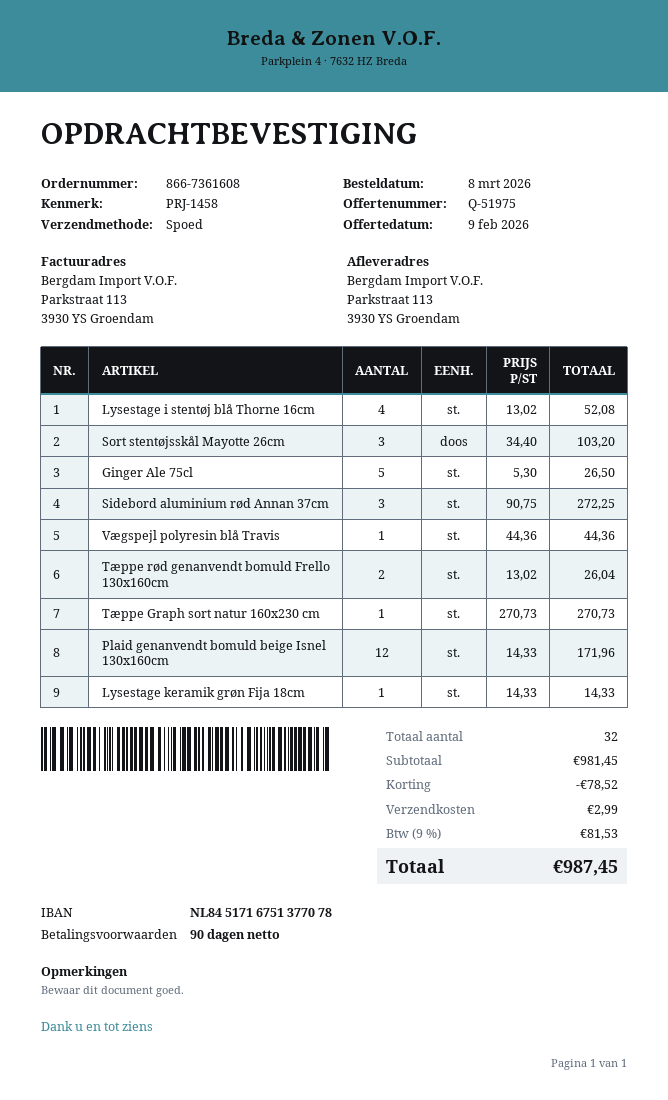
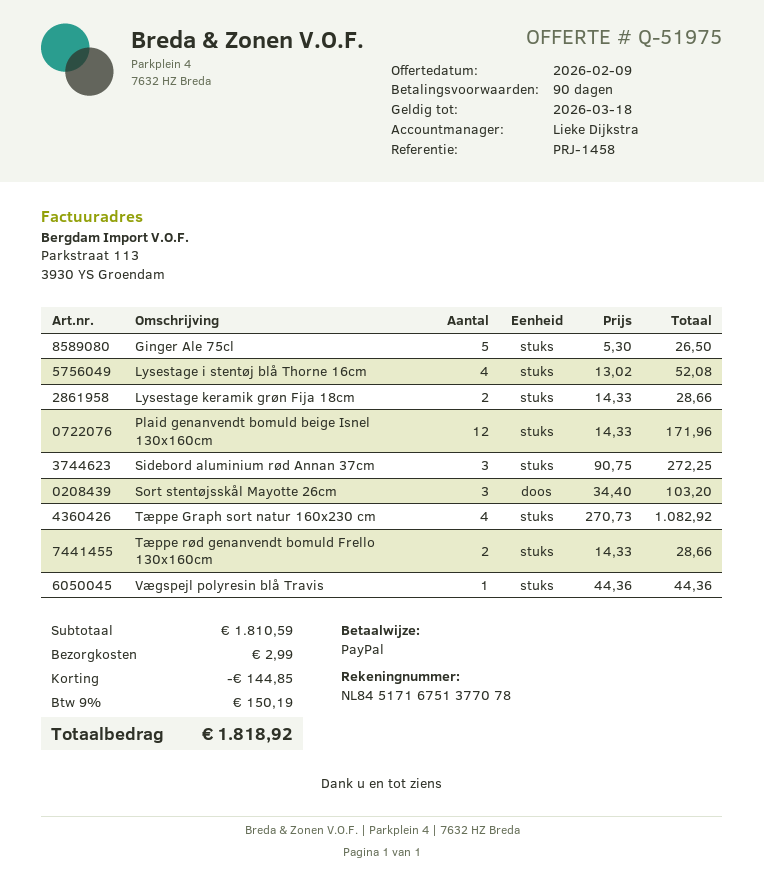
Tæppe rød genanvendt bomuld Frello 130x160cm: 2 x 13.02 = 26.04 -> 2 x 14.33 = 28.66
Tæppe Graph sort natur 160x230 cm: 1 x 270.73 = 270.73 -> 4 x 270.73 = 1082.92
Lysestage keramik grøn Fija 18cm: 1 x 14.33 = 14.33 -> 2 x 14.33 = 28.66
subtotal: 981.45 -> 1810.59
discount: 78.52 -> 144.85
tax: 9% = 81.53 -> 9% = 150.19
total: 987.45 -> 1818.92

